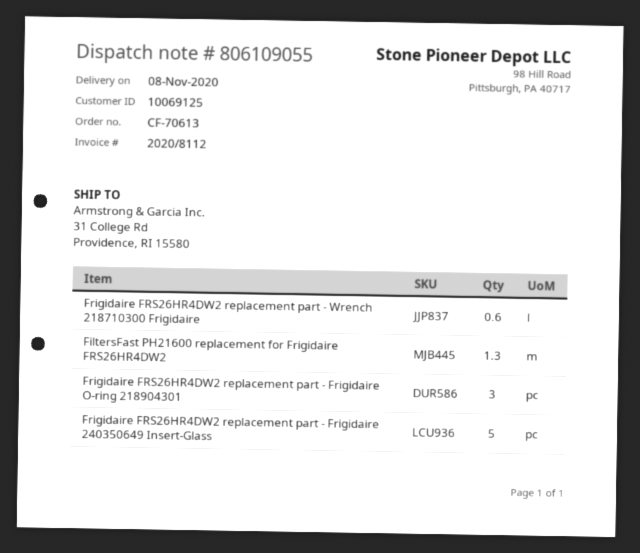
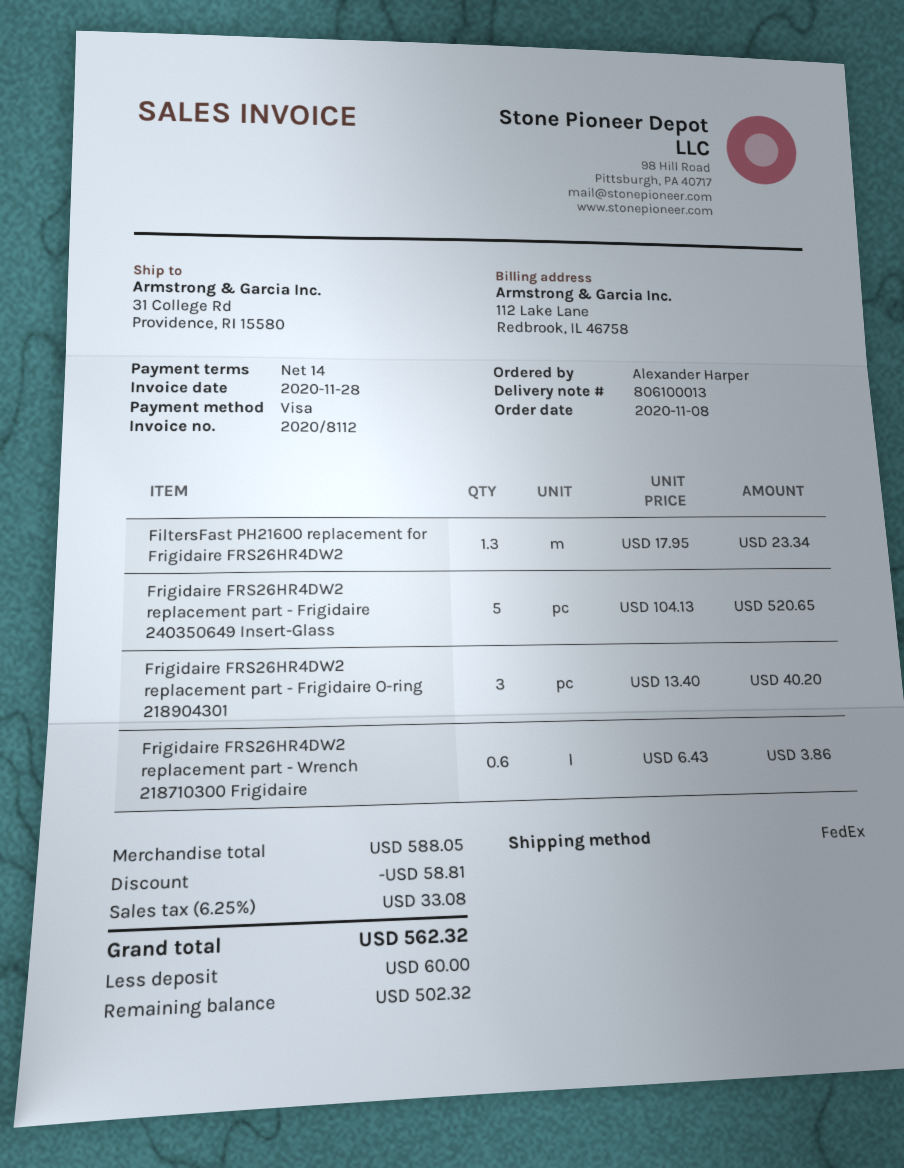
delivery note number: 806109055 -> 806100013

